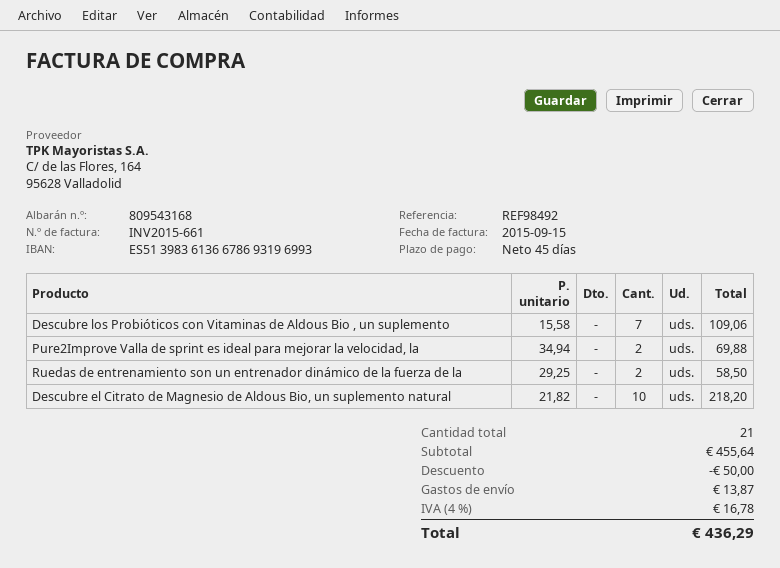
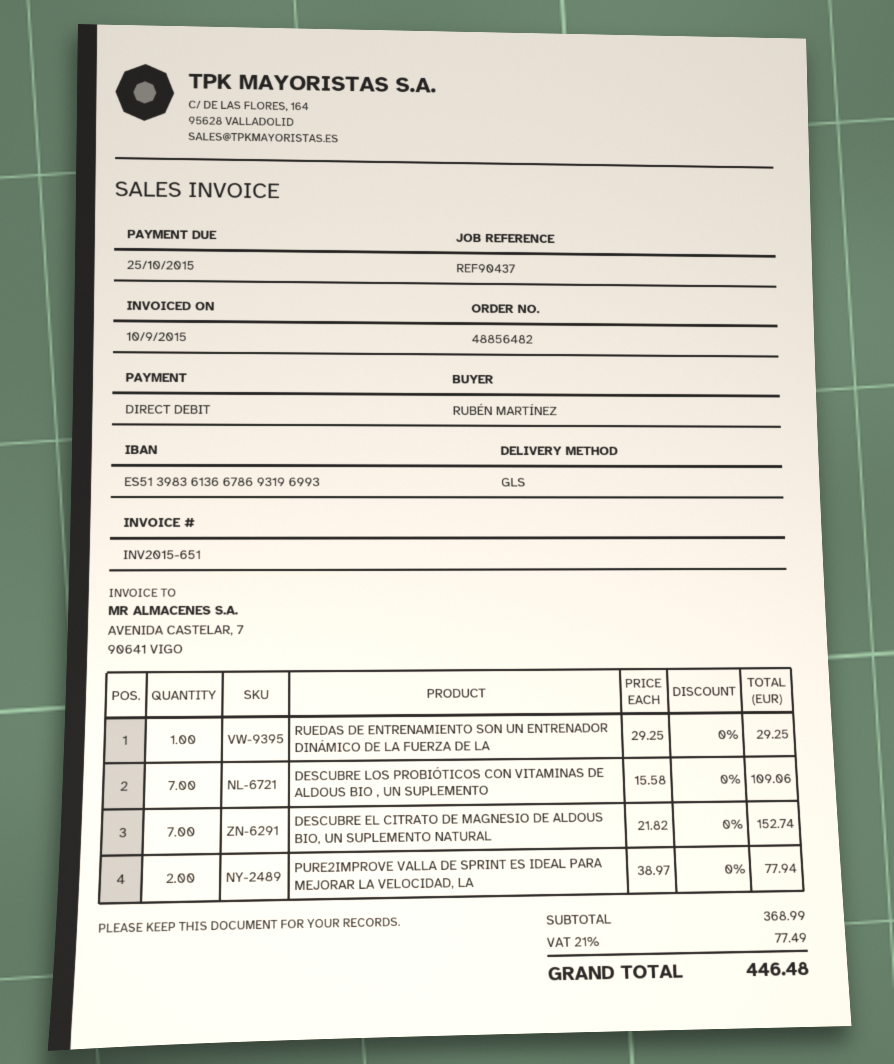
invoice number: INV2015-661 -> INV2015-651
invoice date: 2015-09-15 -> 2015-09-10
reference: REF98492 -> REF90437
Pure2Improve Valla de sprint es ideal para mejorar la velocidad, la: 2 x 34.94 = 69.88 -> 2 x 38.97 = 77.94
Ruedas de entrenamiento son un entrenador dinámico de la fuerza de la: 2 x 29.25 = 58.50 -> 1 x 29.25 = 29.25
Descubre el Citrato de Magnesio de Aldous Bio, un suplemento natural: 10 x 21.82 = 218.20 -> 7 x 21.82 = 152.74
subtotal: 455.64 -> 368.99
discount: 50.00 -> none
shipping: 13.87 -> none
tax: 4% = 16.78 -> 21% = 77.49
total: 436.29 -> 446.48

